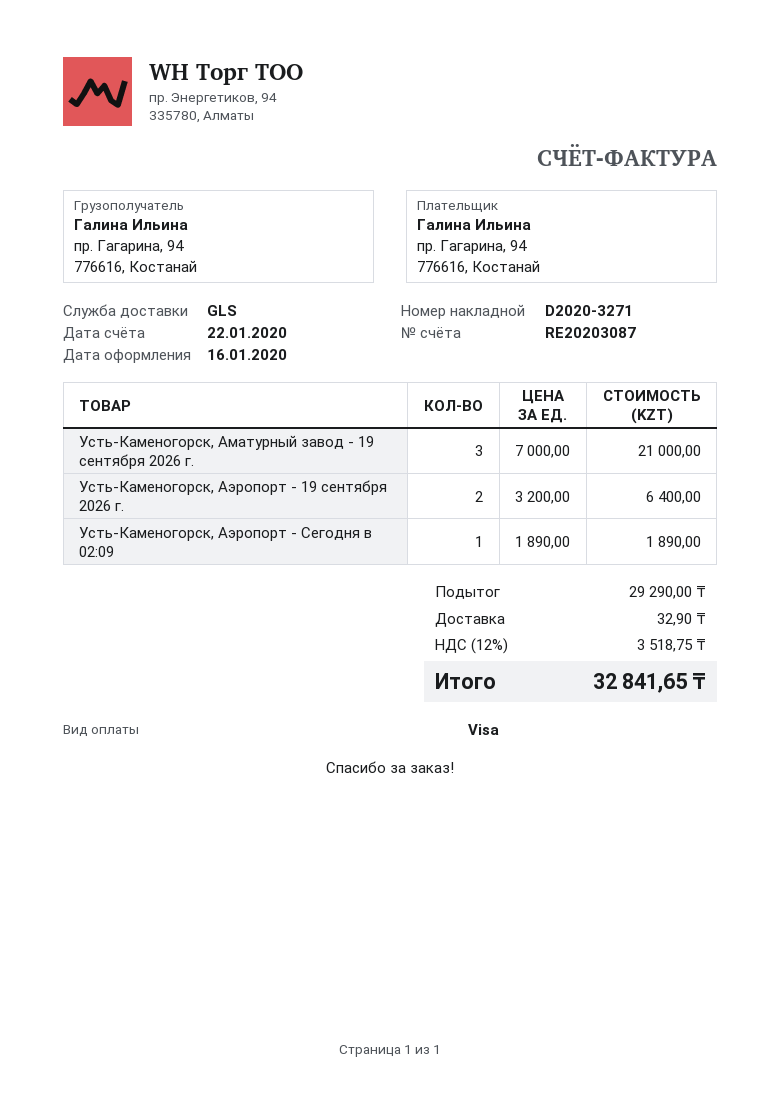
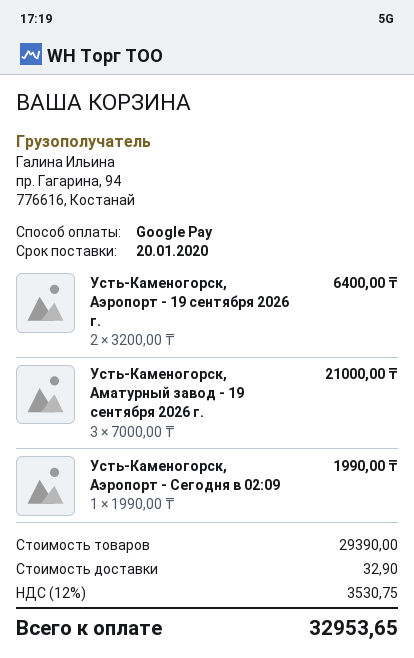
payment method: Visa -> Google Pay
Усть-Каменогорск, Аэропорт - Сегодня в 02:09: 1 x 1890.00 = 1890.00 -> 1 x 1990.00 = 1990.00
subtotal: 29290.00 -> 29390.00
tax: 12% = 3518.75 -> 12% = 3530.75
total: 32841.65 -> 32953.65

